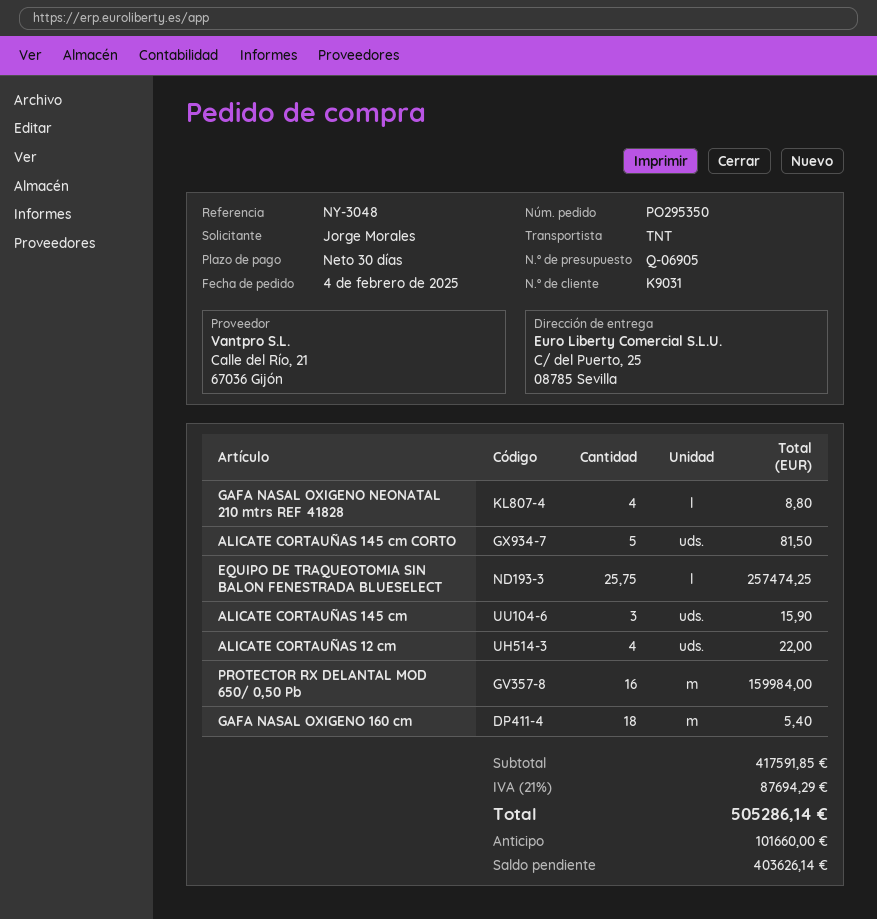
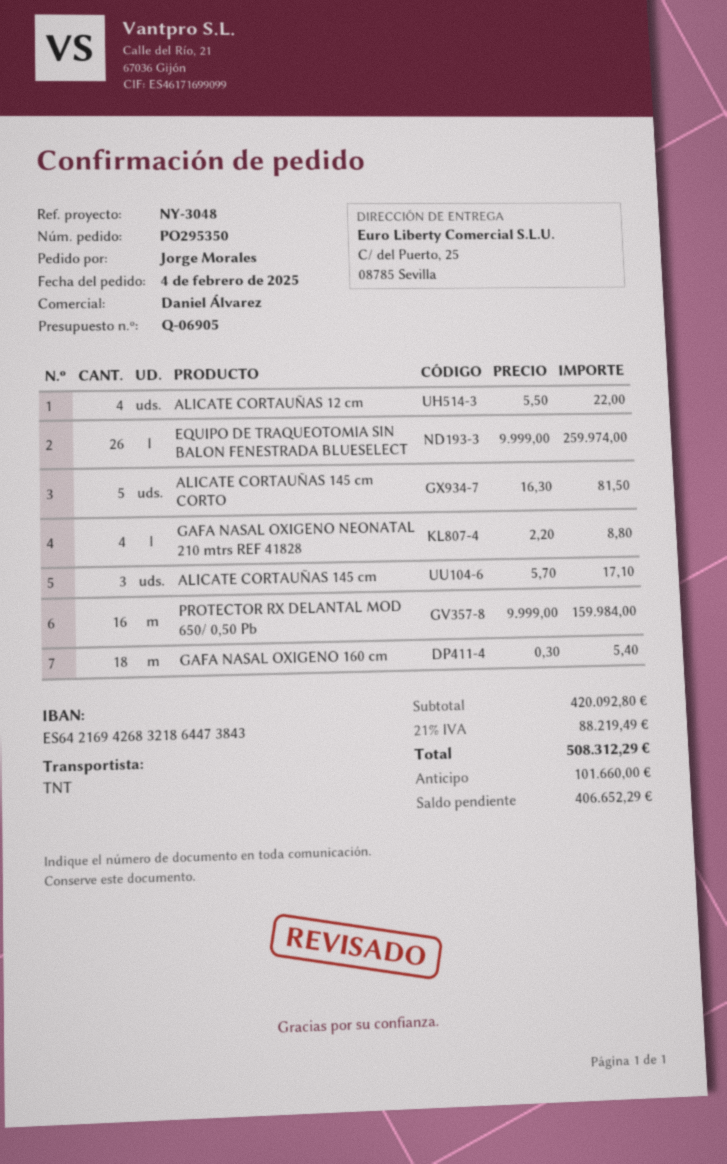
EQUIPO DE TRAQUEOTOMIA SIN BALON FENESTRADA BLUESELECT: 25.75 for 257474.25 -> 26 for 259974.00
ALICATE CORTAUÑAS 145 cm: 3 for 15.90 -> 3 for 17.10
subtotal: 417591.85 -> 420092.80
tax: 21% = 87694.29 -> 21% = 88219.49
total: 505286.14 -> 508312.29
balance: 403626.14 -> 406652.29

